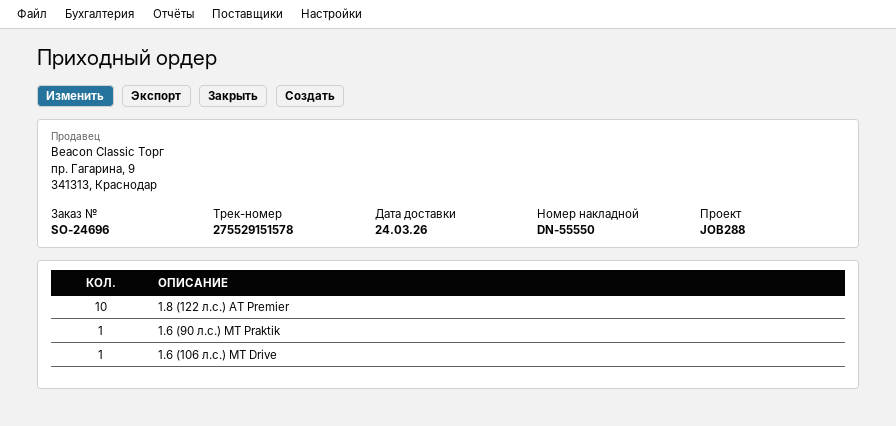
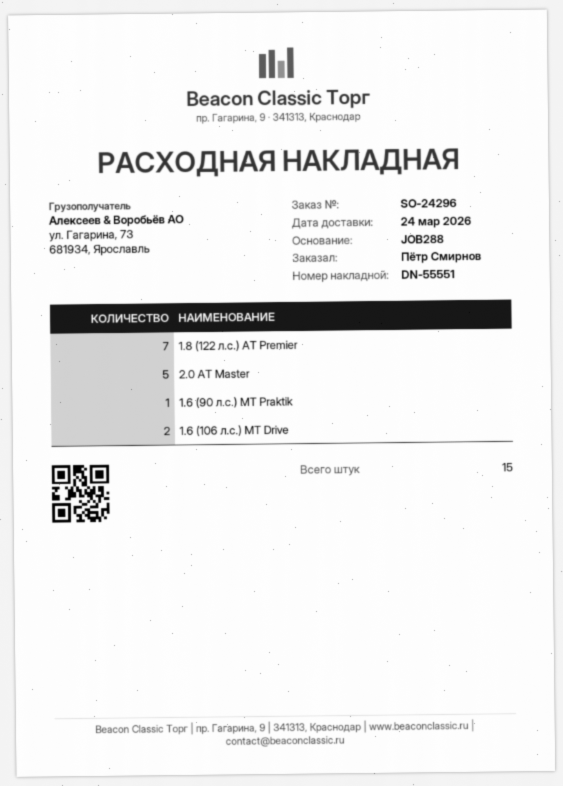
order number: SO-24696 -> SO-24296
delivery note number: DN-55550 -> DN-55551
1.8 (122 л.с.) AT Premier: 10 -> 7
1.6 (106 л.с.) MT Drive: 1 -> 2
2.0 AT Master: none -> 5

